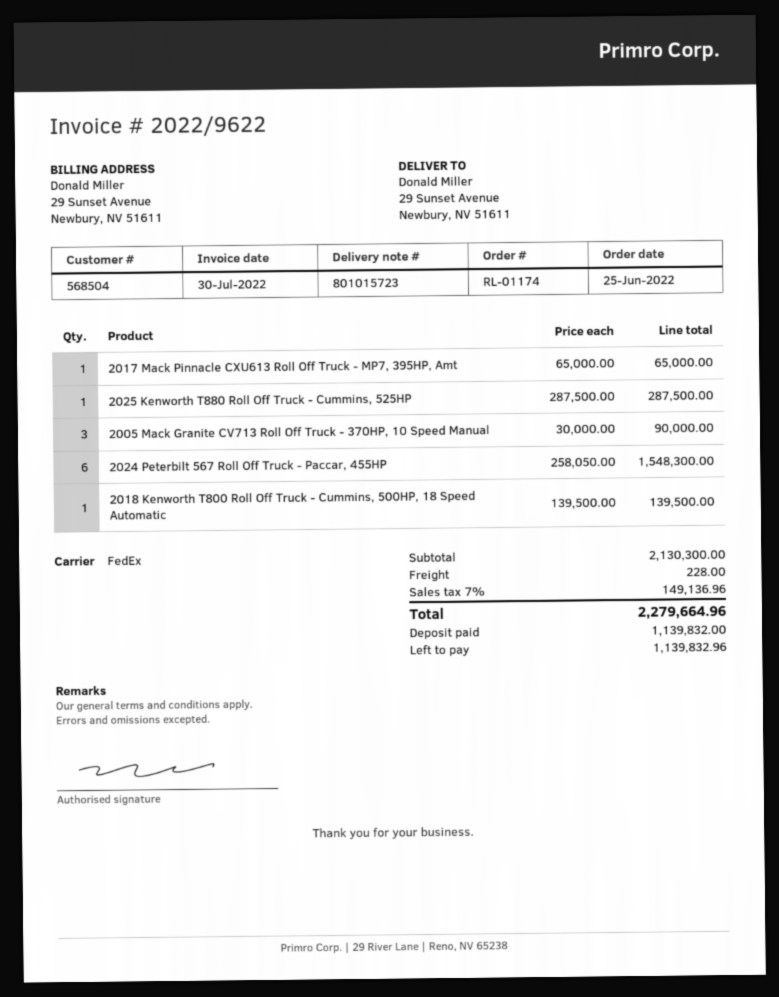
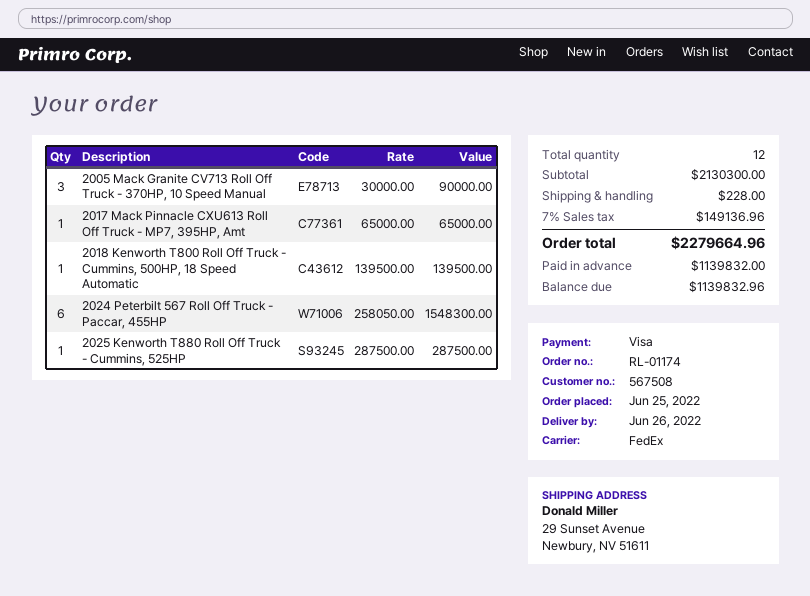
customer number: 568504 -> 567508

